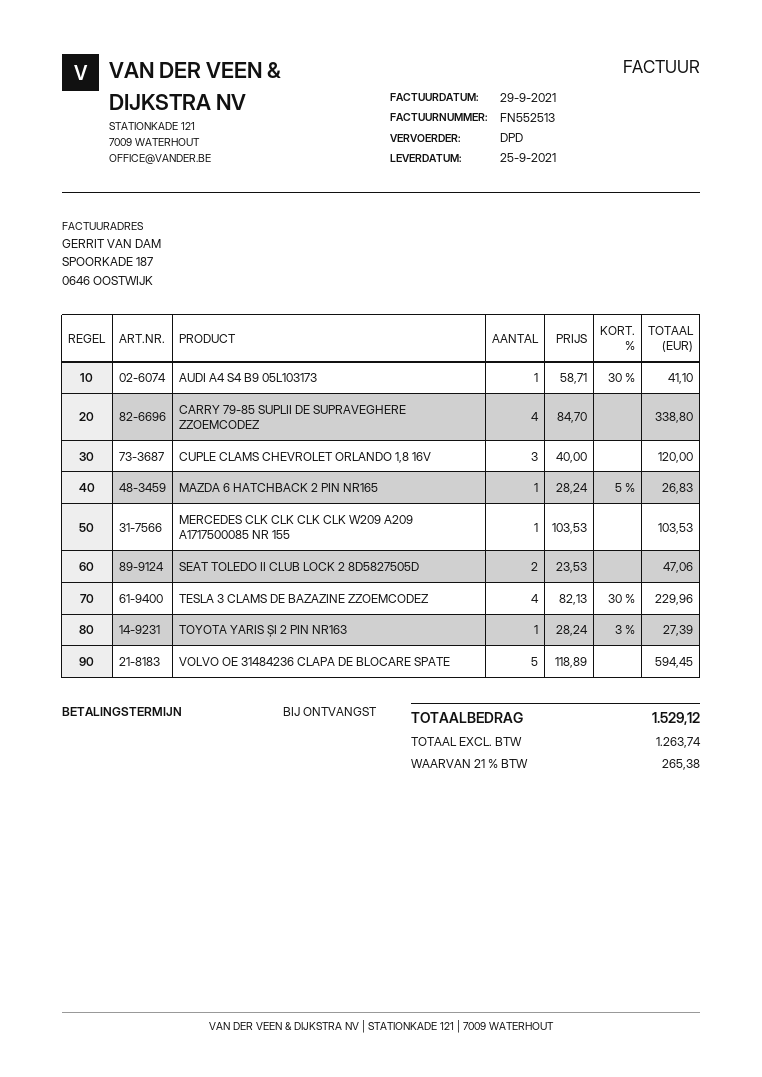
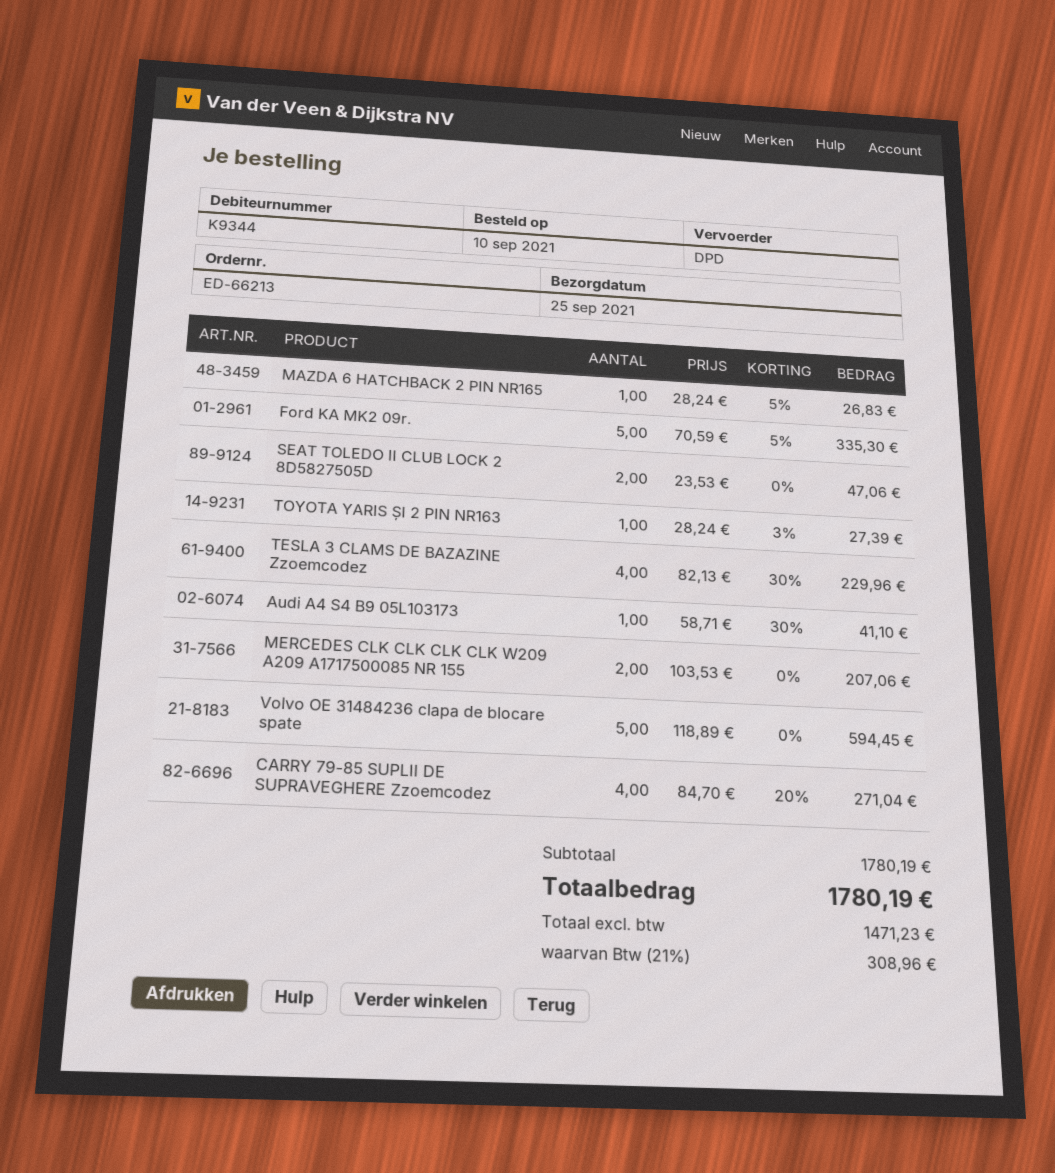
CARRY 79-85 SUPLII DE SUPRAVEGHERE ZZOEMCODEZ: 4 x 84.70 = 338.80 -> 4 x 84.70 - 20% = 271.04
CUPLE CLAMS CHEVROLET ORLANDO 1,8 16V: 3 x 40.00 = 120.00 -> none
MERCEDES CLK CLK CLK CLK W209 A209 A1717500085 NR 155: 1 x 103.53 = 103.53 -> 2 x 103.53 = 207.06
Ford KA MK2 09r.: none -> 5 x 70.59 - 5% = 335.30
net: 1263.74 -> 1471.23
tax: 21% = 265.38 -> 21% = 308.96
total: 1529.12 -> 1780.19

